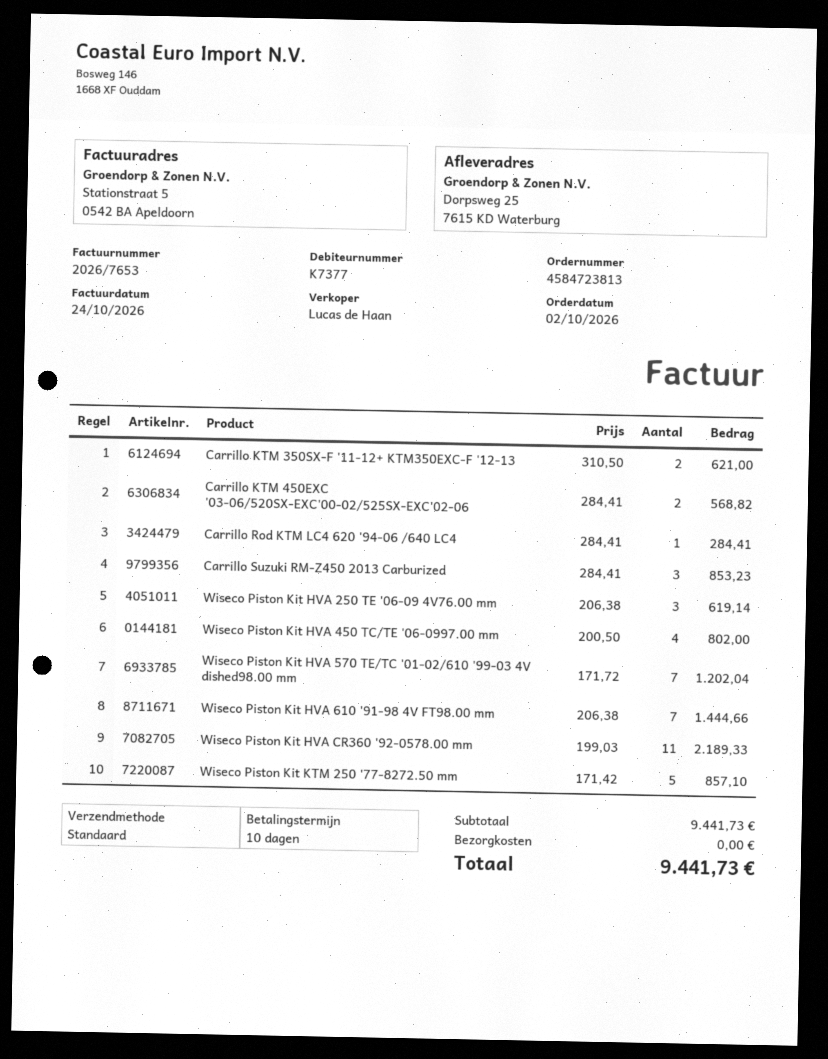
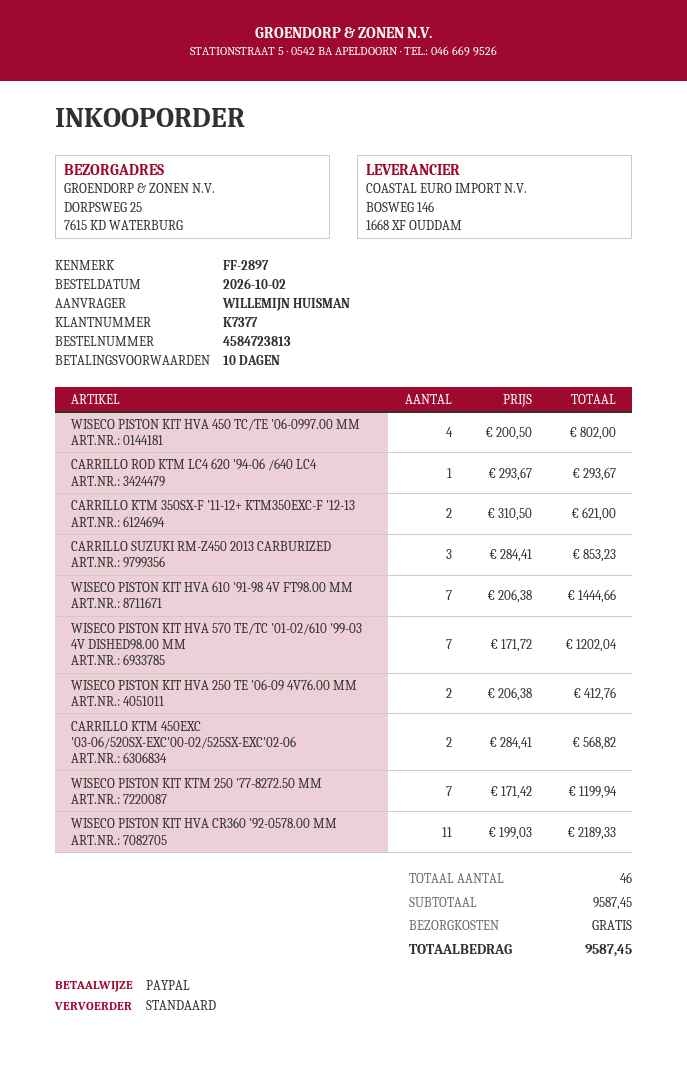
Carrillo Rod KTM LC4 620 '94-06 /640 LC4: 1 x 284.41 = 284.41 -> 1 x 293.67 = 293.67
Wiseco Piston Kit HVA 250 TE '06-09 4V76.00 mm: 3 x 206.38 = 619.14 -> 2 x 206.38 = 412.76
Wiseco Piston Kit KTM 250 '77-8272.50 mm: 5 x 171.42 = 857.10 -> 7 x 171.42 = 1199.94
subtotal: 9441.73 -> 9587.45
total: 9441.73 -> 9587.45

